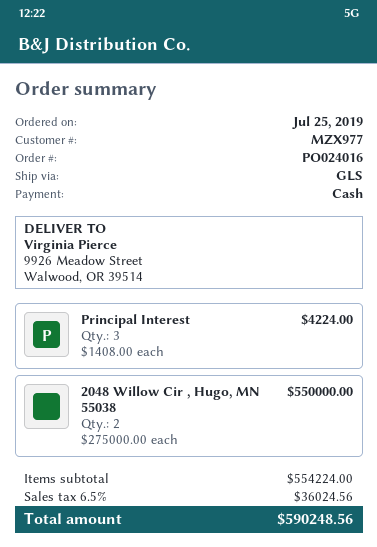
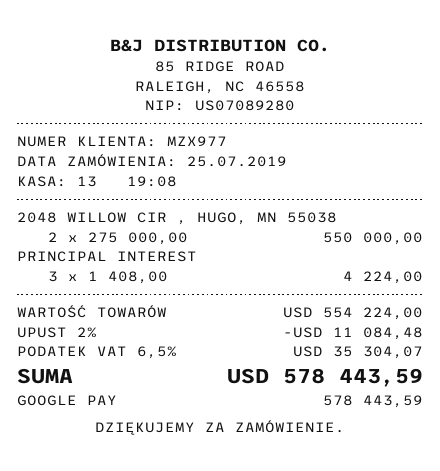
payment method: cash -> Google Pay
discount: none -> 2% = 11084.48
tax: 6.5% = 36024.56 -> 6.5% = 35304.07
total: 590248.56 -> 578443.59

